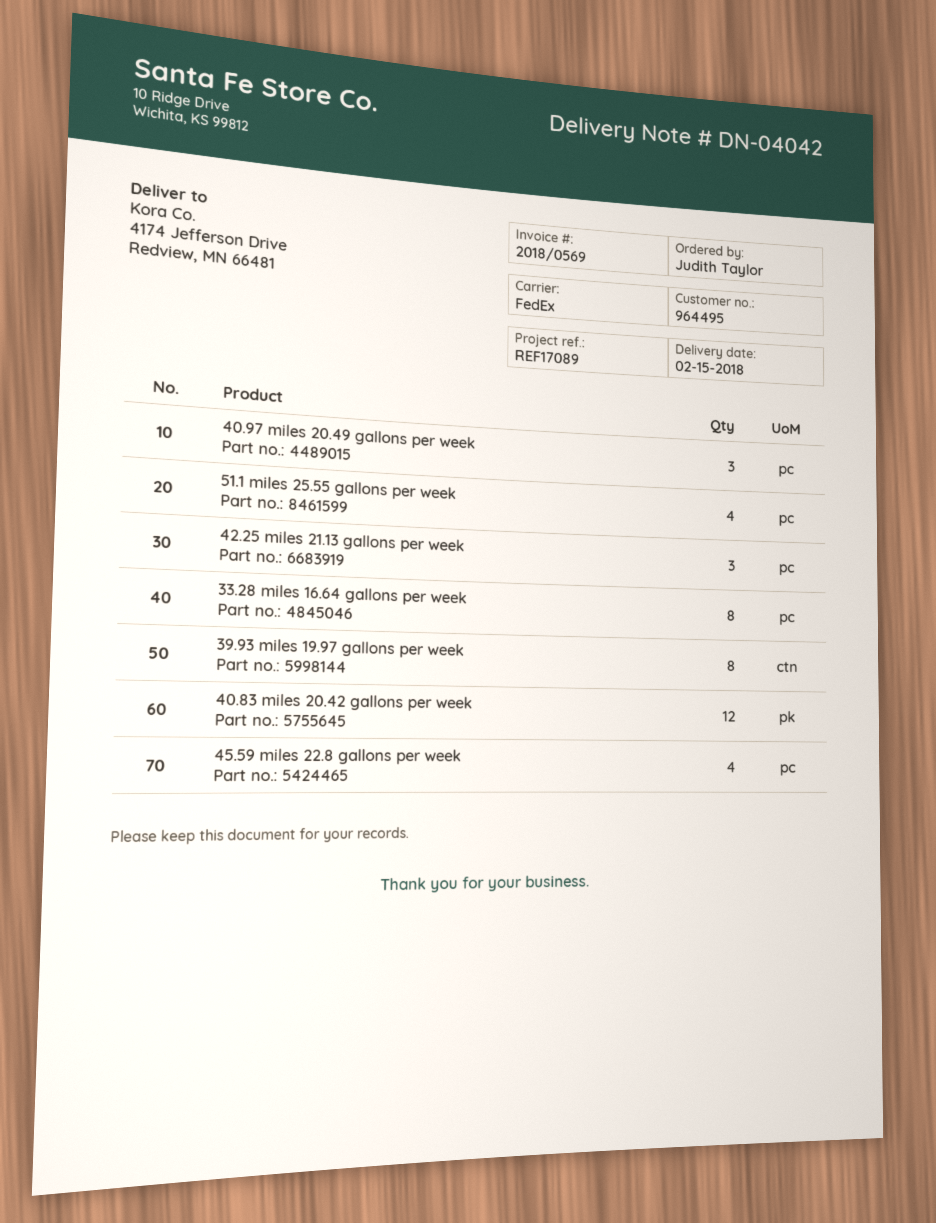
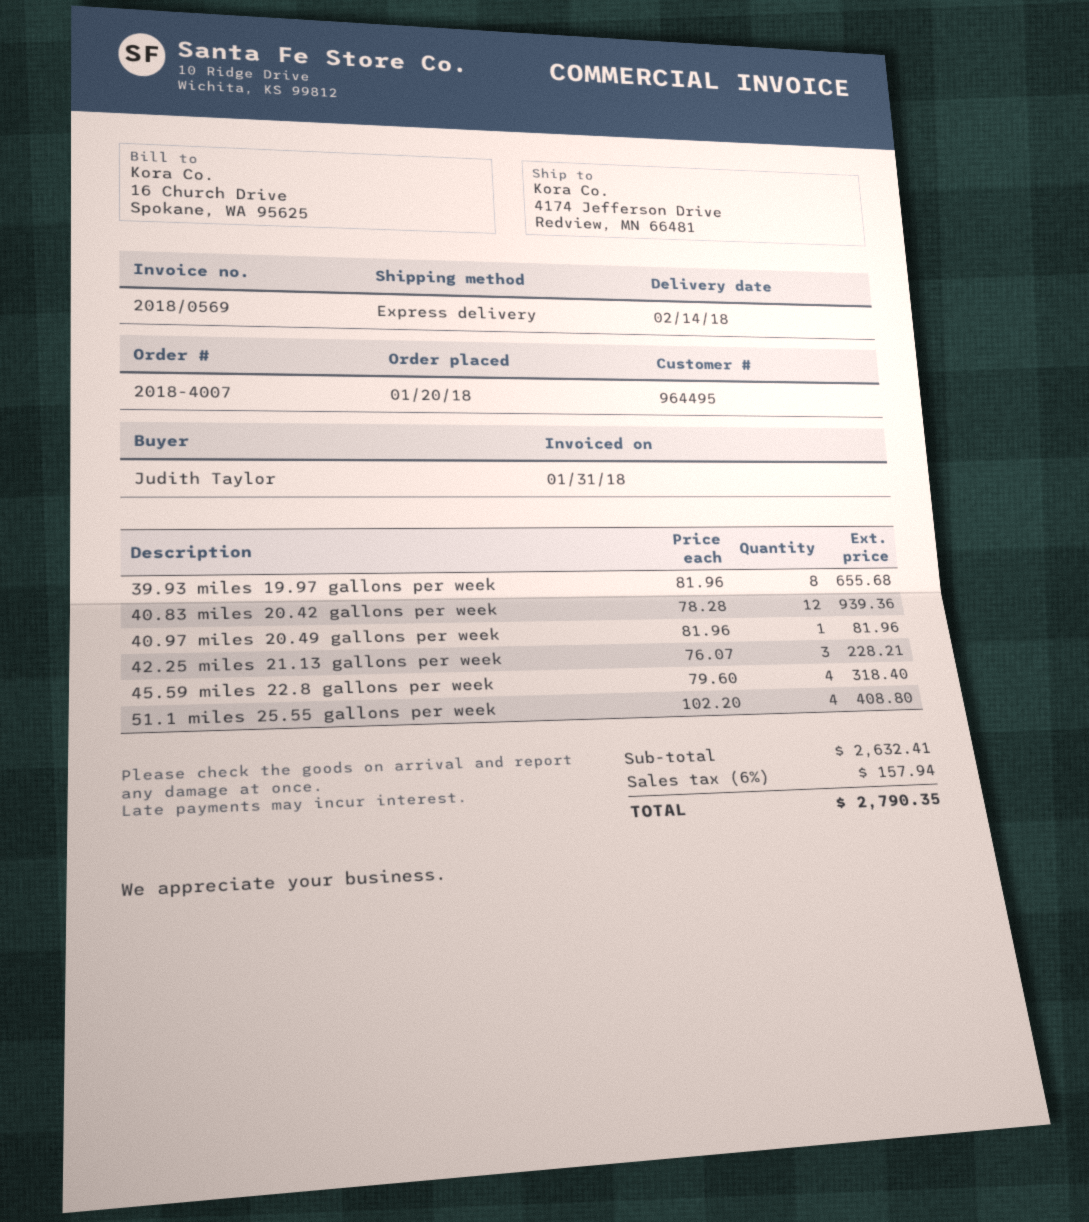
delivery date: 2018-02-15 -> 2018-02-14
shipping method: FedEx -> express
40.97 miles 20.49 gallons per week: 3 -> 1
33.28 miles 16.64 gallons per week: 8 -> none

